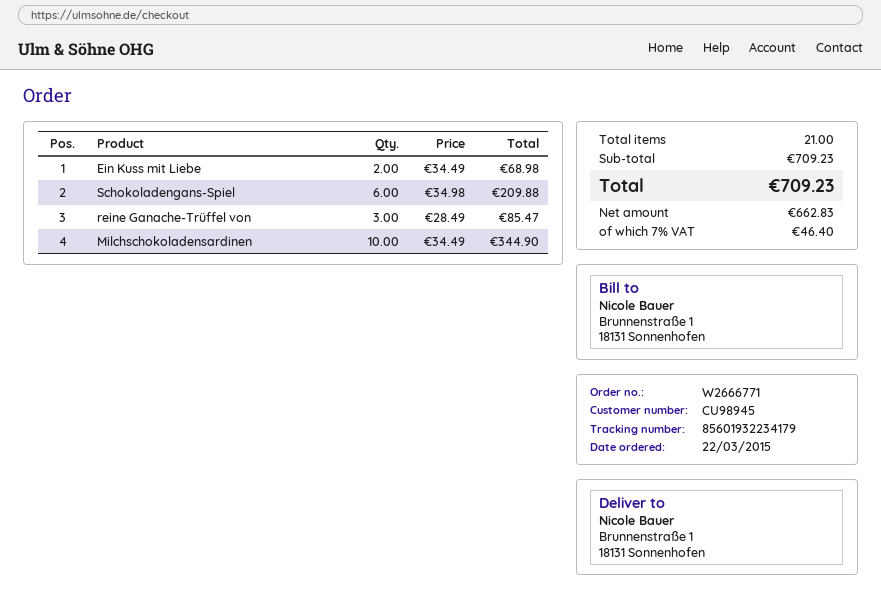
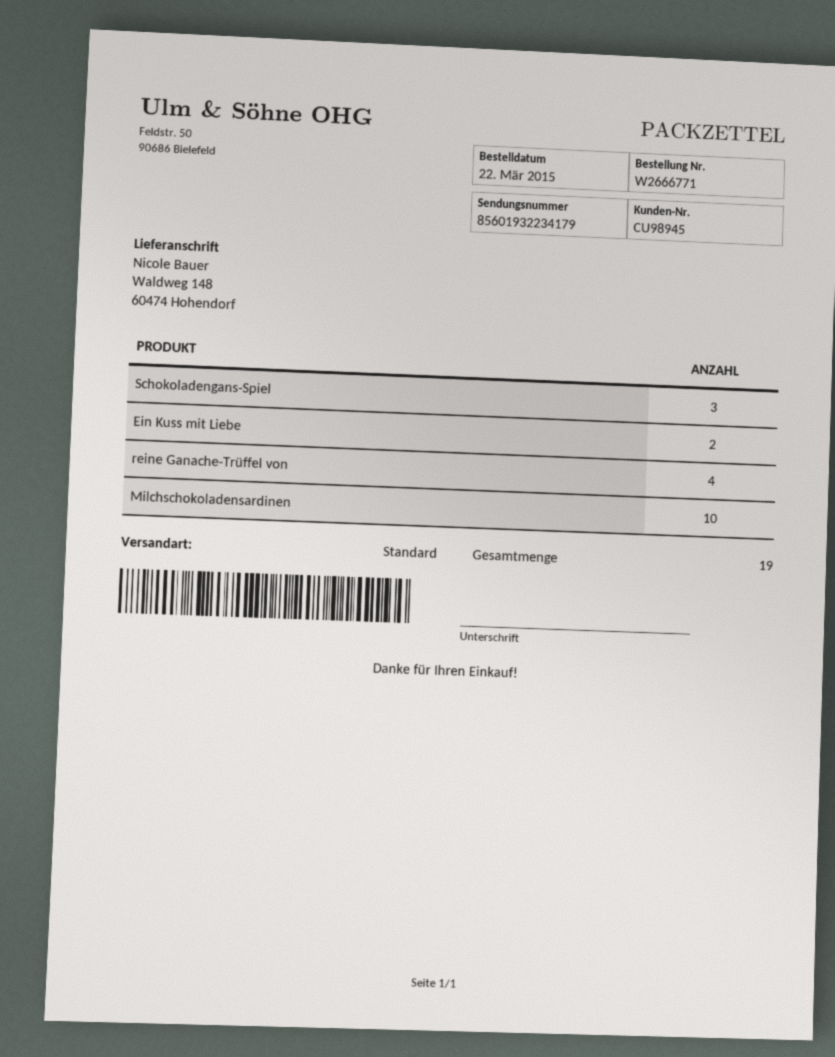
ship to: Brunnenstraße 1, 18131 Sonnenhofen -> Waldweg 148, 60474 Hohendorf
Schokoladengans-Spiel: 6 -> 3
reine Ganache-Trüffel von: 3 -> 4
total quantity: 21 -> 19

